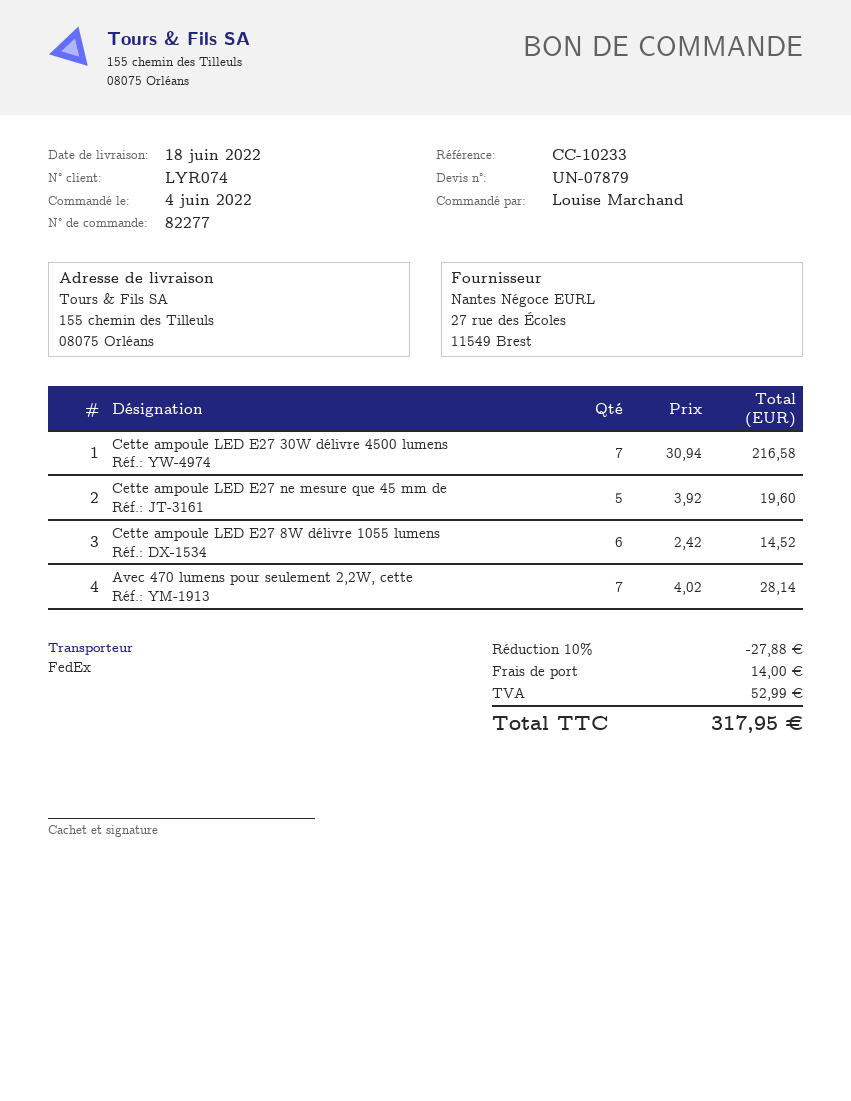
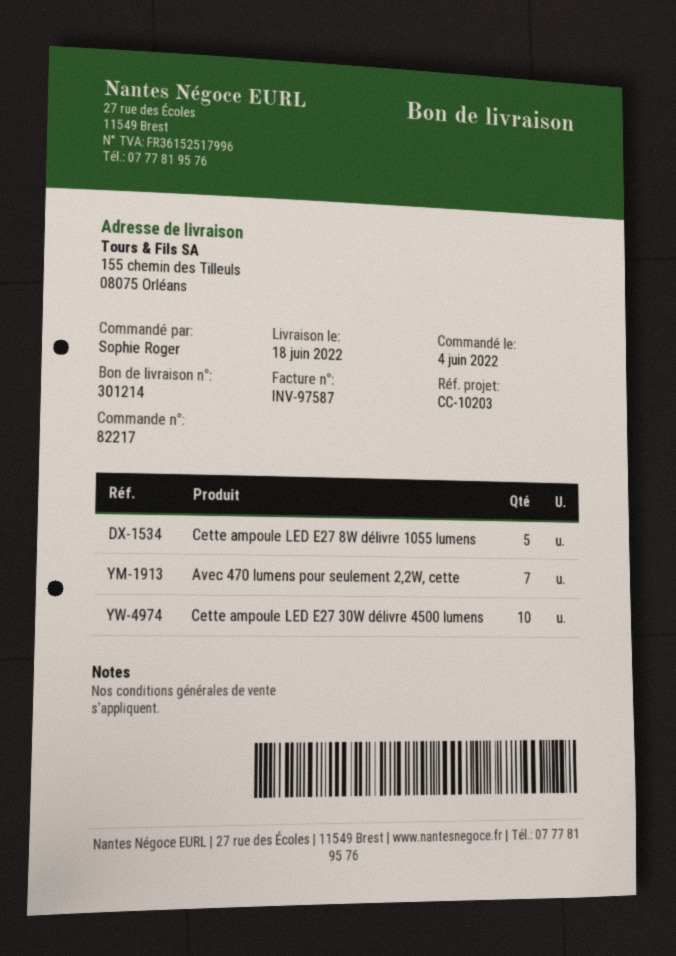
order number: 82277 -> 82217
reference: CC-10233 -> CC-10203
ordered by: Louise Marchand -> Sophie Roger
Cette ampoule LED E27 30W délivre 4500 lumens: 7 -> 10
Cette ampoule LED E27 ne mesure que 45 mm de: 5 -> none
Cette ampoule LED E27 8W délivre 1055 lumens: 6 -> 5

